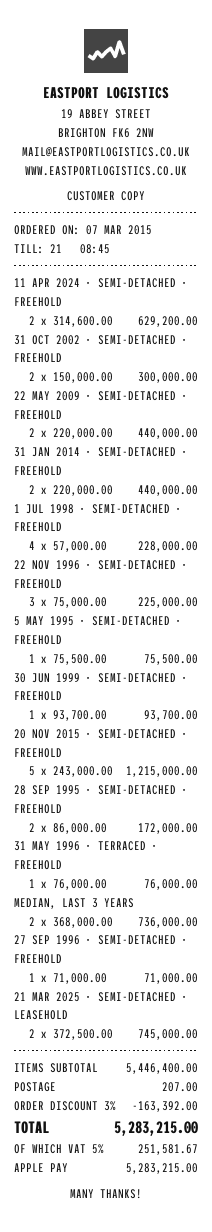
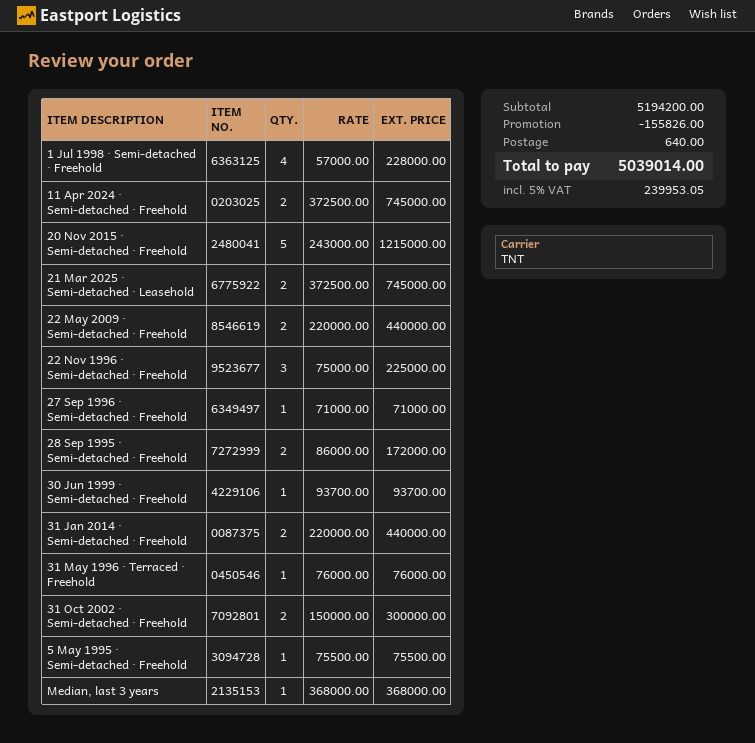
11 APR 2024 · SEMI-DETACHED · FREEHOLD: 2 x 314600.00 = 629200.00 -> 2 x 372500.00 = 745000.00
MEDIAN, LAST 3 YEARS: 2 x 368000.00 = 736000.00 -> 1 x 368000.00 = 368000.00
subtotal: 5446400.00 -> 5194200.00
discount: 163392.00 -> 155826.00
shipping: 207.00 -> 640.00
tax: 5% = 251581.67 -> 5% = 239953.05
total: 5283215.00 -> 5039014.00

